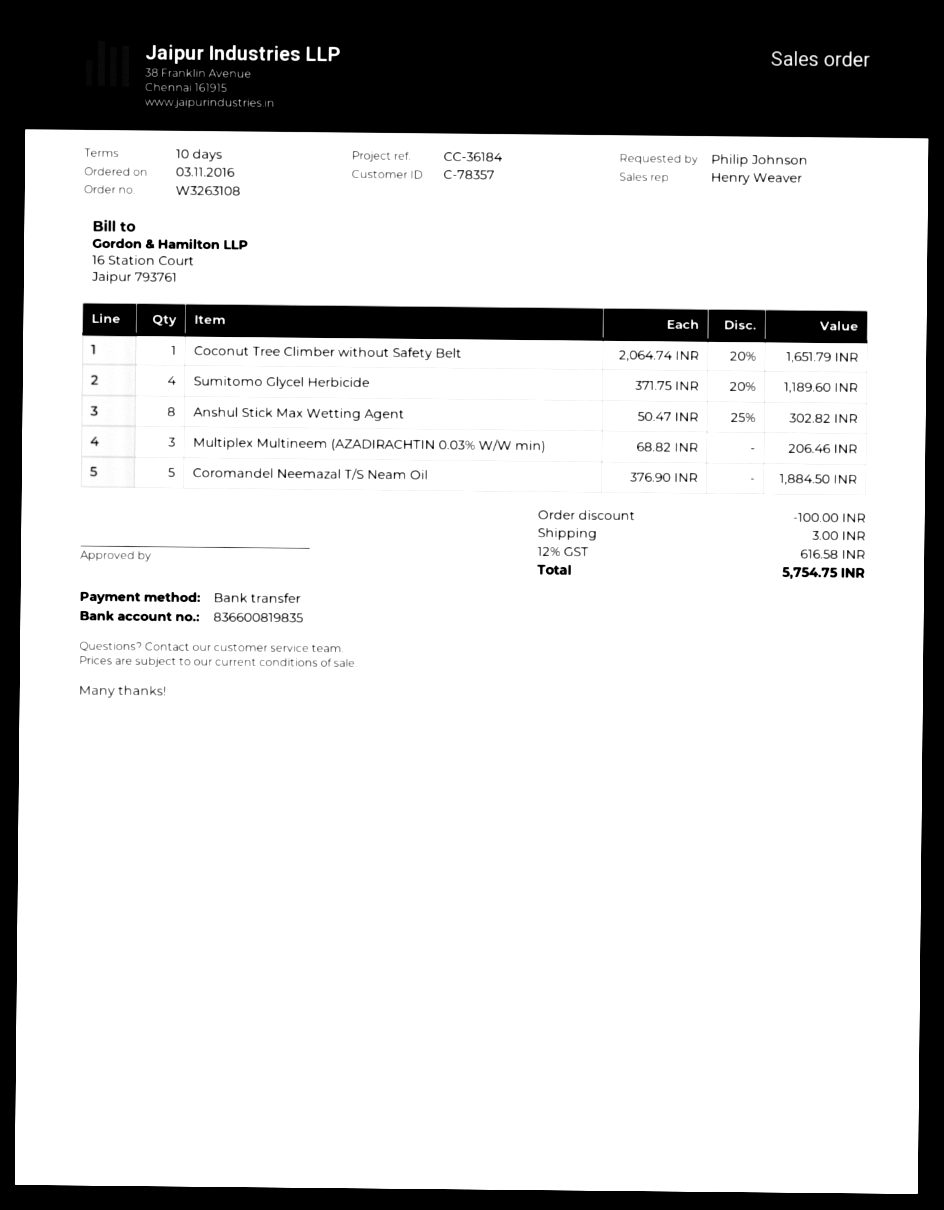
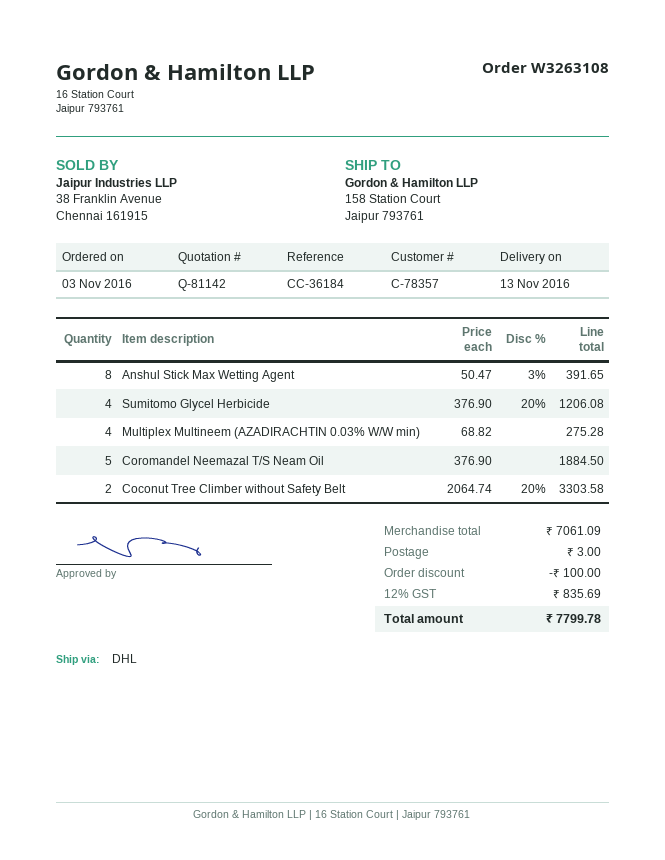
Coconut Tree Climber without Safety Belt: 1 x 2064.74 - 20% = 1651.79 -> 2 x 2064.74 - 20% = 3303.58
Sumitomo Glycel Herbicide: 4 x 371.75 - 20% = 1189.60 -> 4 x 376.90 - 20% = 1206.08
Anshul Stick Max Wetting Agent: 8 x 50.47 - 25% = 302.82 -> 8 x 50.47 - 3% = 391.65
Multiplex Multineem (AZADIRACHTIN 0.03% W/W min): 3 x 68.82 = 206.46 -> 4 x 68.82 = 275.28
tax: 12% = 616.58 -> 12% = 835.69
total: 5754.75 -> 7799.78

